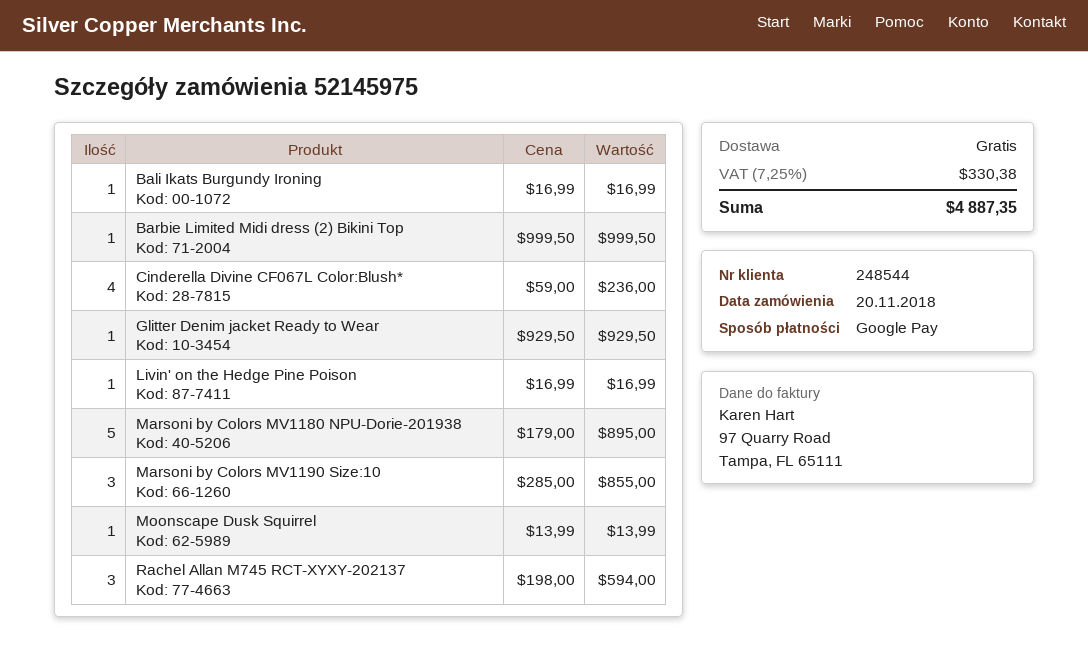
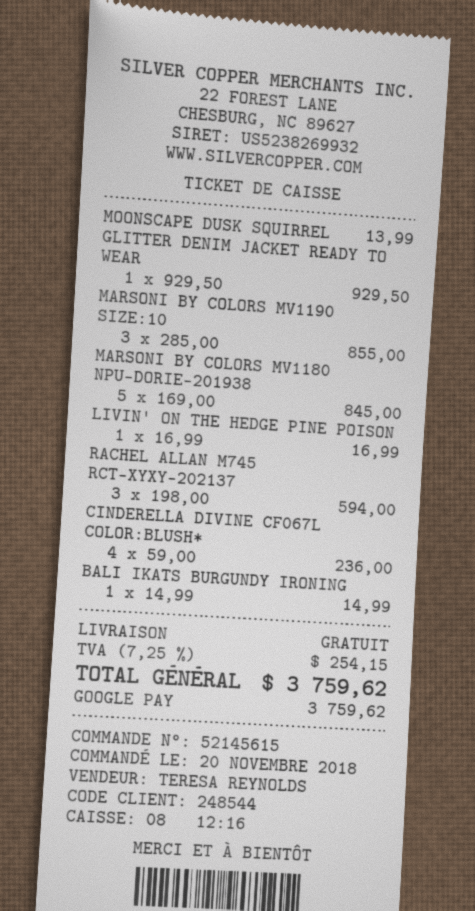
order number: 52145975 -> 52145615
Bali Ikats Burgundy Ironing: 1 x 16.99 = 16.99 -> 1 x 14.99 = 14.99
Barbie Limited Midi dress (2) Bikini Top: 1 x 999.50 = 999.50 -> none
Marsoni by Colors MV1180 NPU-Dorie-201938: 5 x 179.00 = 895.00 -> 5 x 169.00 = 845.00
tax: 7.25% = 330.38 -> 7.25% = 254.15
total: 4887.35 -> 3759.62

